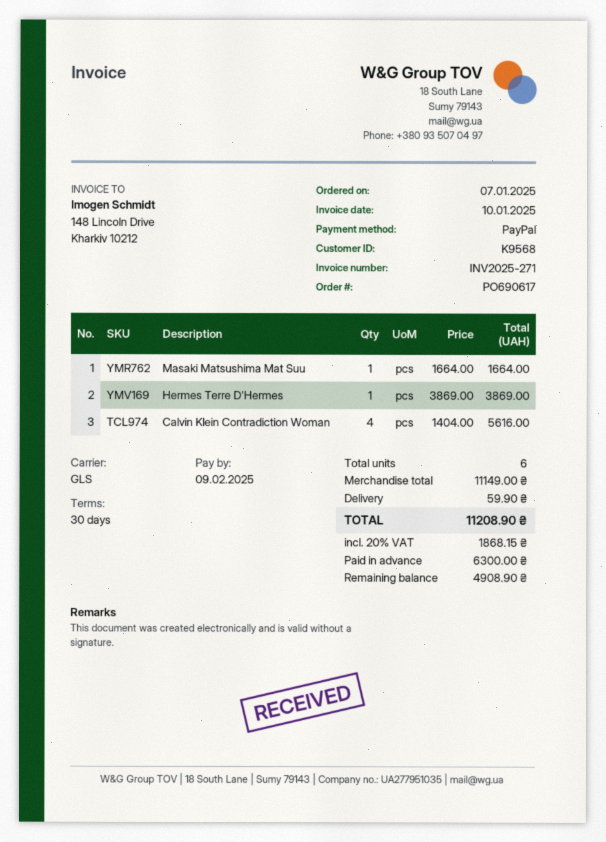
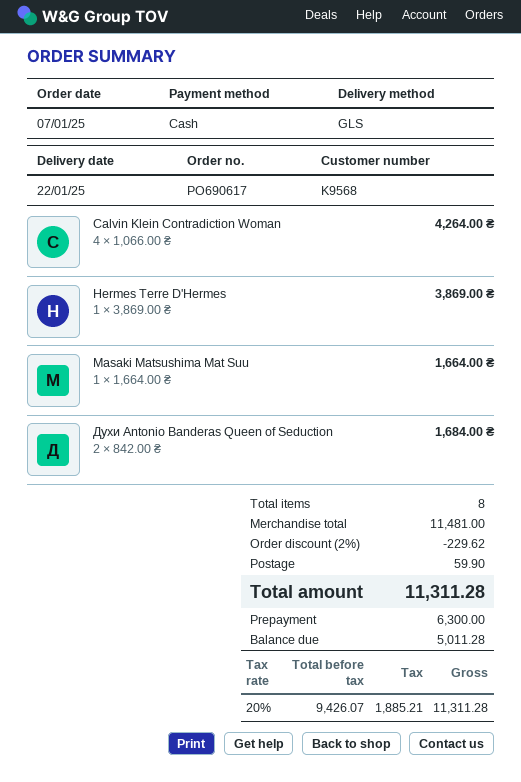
payment method: PayPal -> cash
Calvin Klein Contradiction Woman: 4 x 1404.00 = 5616.00 -> 4 x 1066.00 = 4264.00
Духи Antonio Banderas Queen of Seduction: none -> 2 x 842.00 = 1684.00
total quantity: 6 -> 8
subtotal: 11149.00 -> 11481.00
discount: none -> 2% = 229.62
tax: 20% = 1868.15 -> 20% = 1885.21
total: 11208.90 -> 11311.28
balance: 4908.90 -> 5011.28

